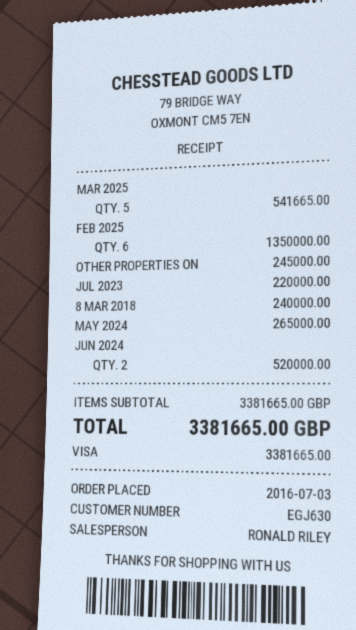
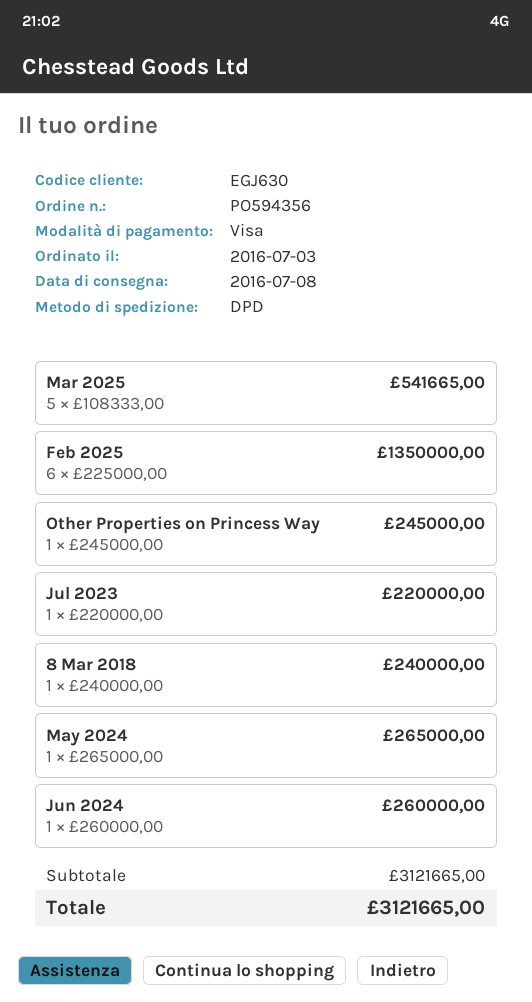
JUN 2024: 2 for 520000.00 -> 1 for 260000.00
subtotal: 3381665.00 -> 3121665.00
total: 3381665.00 -> 3121665.00

